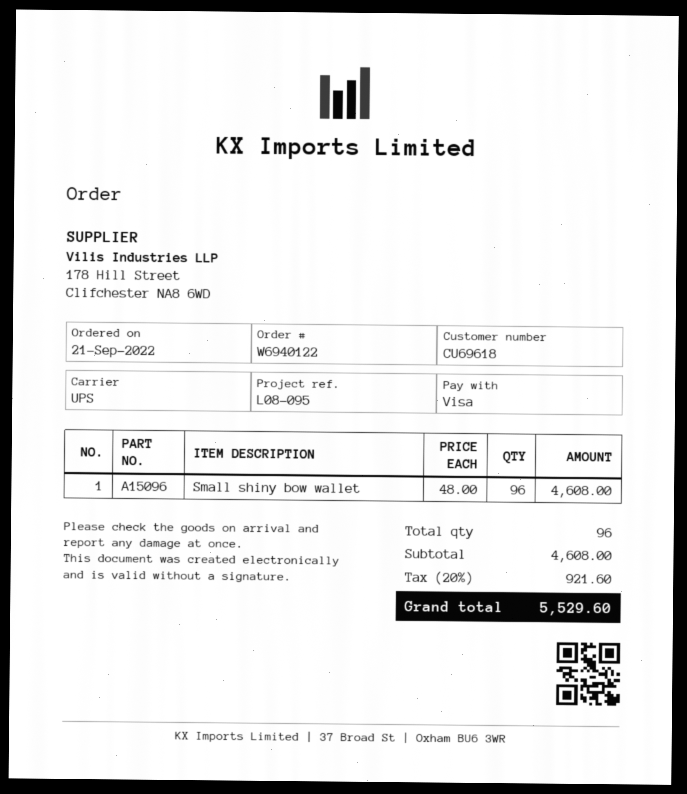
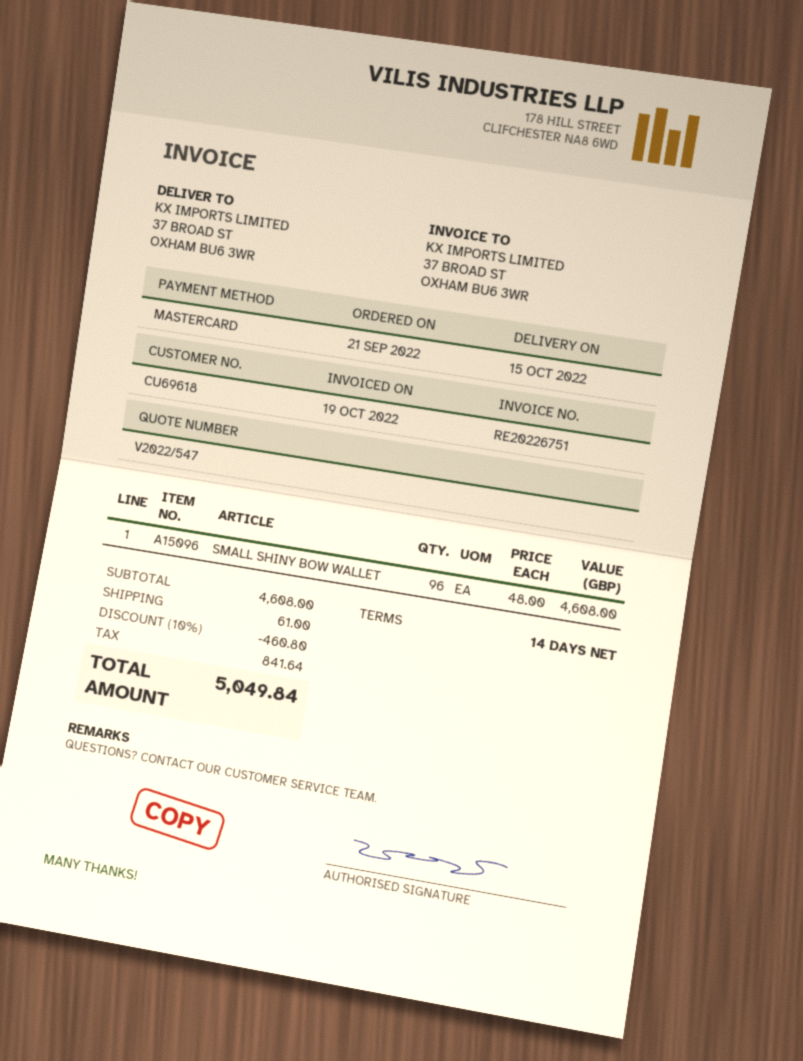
payment method: Visa -> Mastercard
discount: none -> 10% = 460.80
shipping: none -> 61.00
tax: 921.60 -> 841.64
total: 5529.60 -> 5049.84

